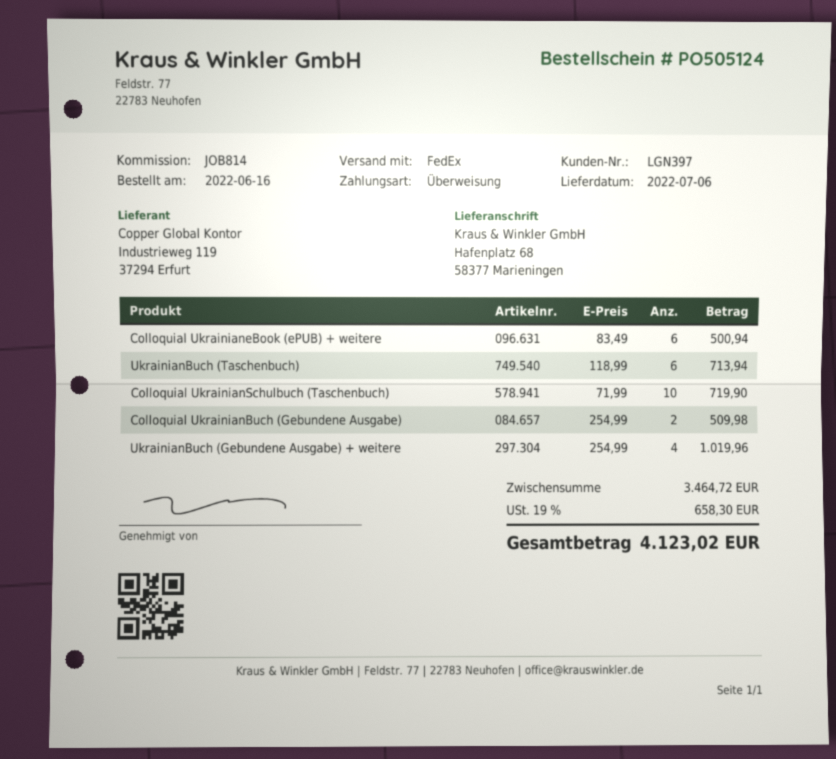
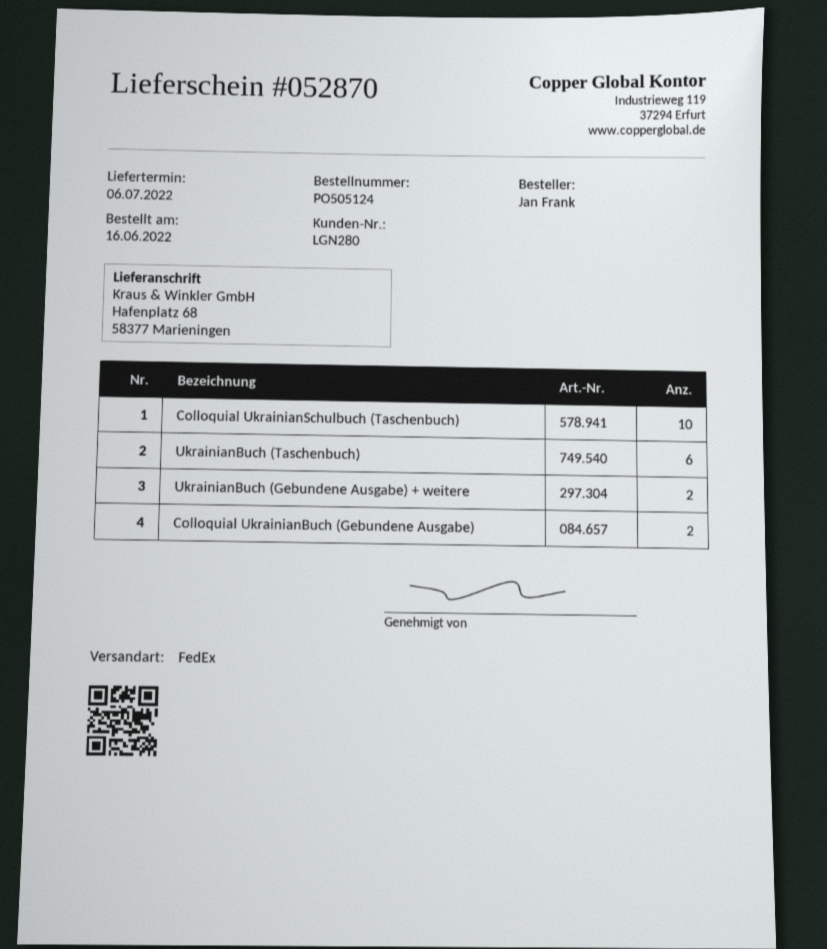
customer number: LGN397 -> LGN280
Colloquial UkrainianeBook (ePUB) + weitere: 6 -> none
UkrainianBuch (Gebundene Ausgabe) + weitere: 4 -> 2

